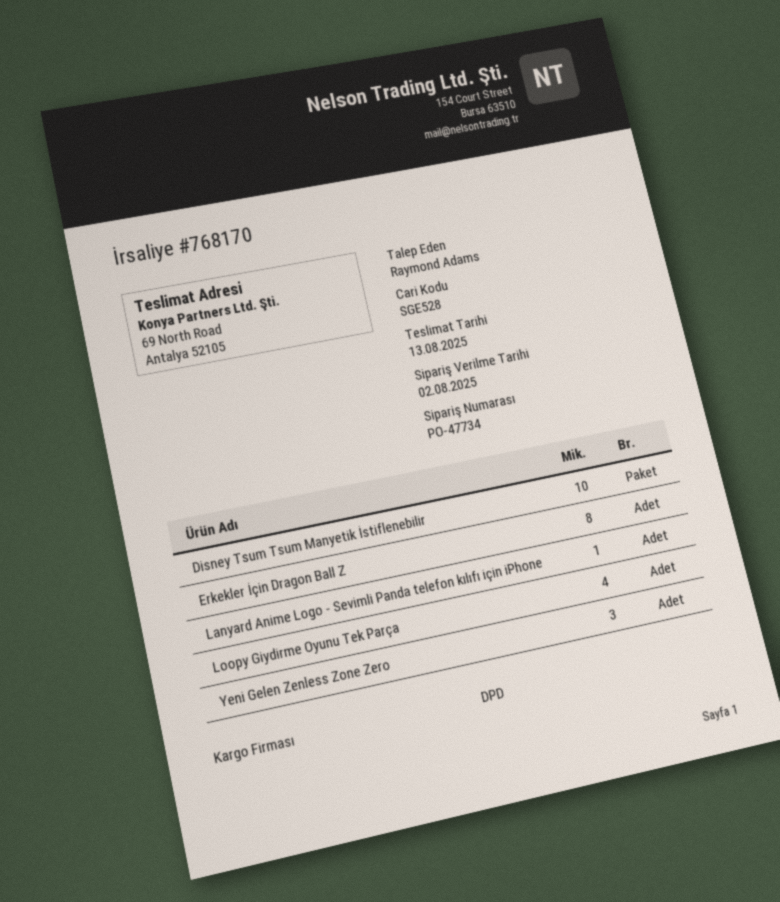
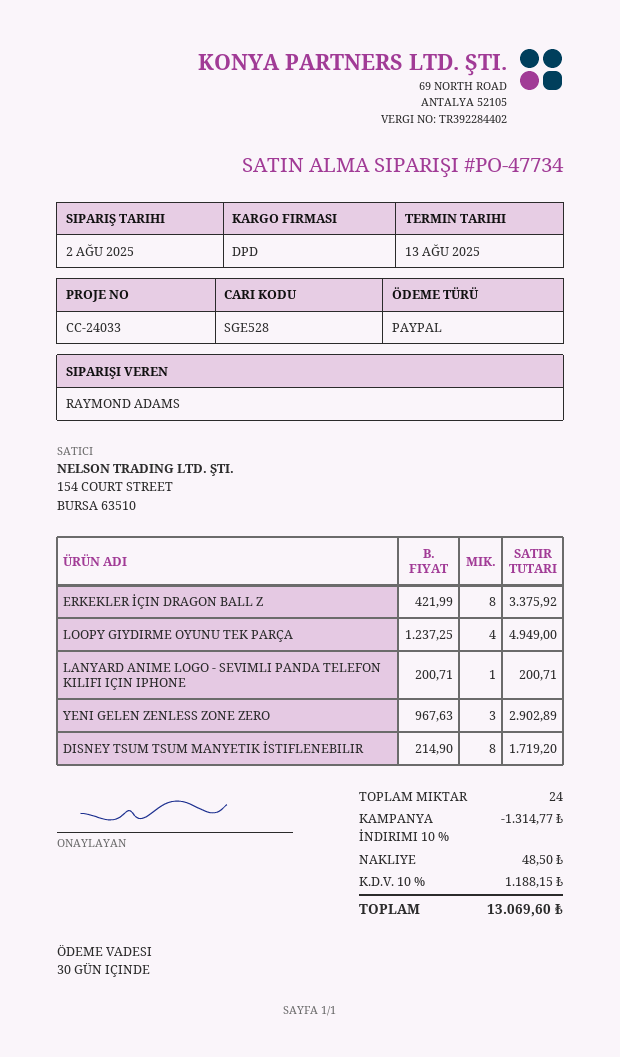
Disney Tsum Tsum Manyetik İstiflenebilir: 10 -> 8

